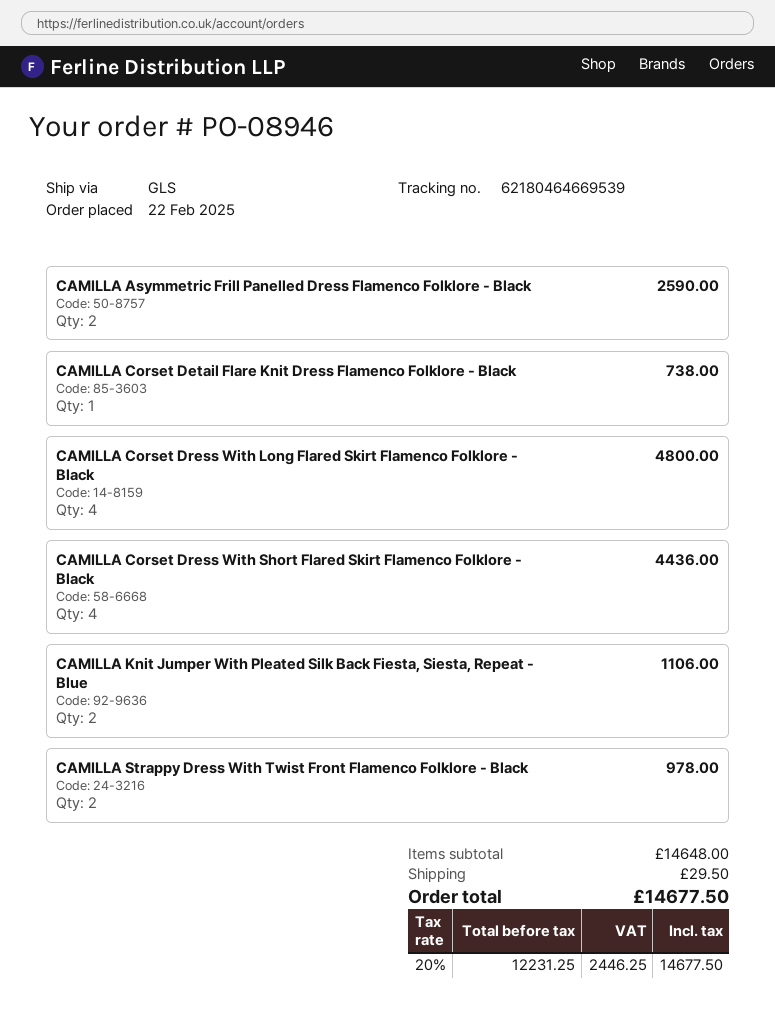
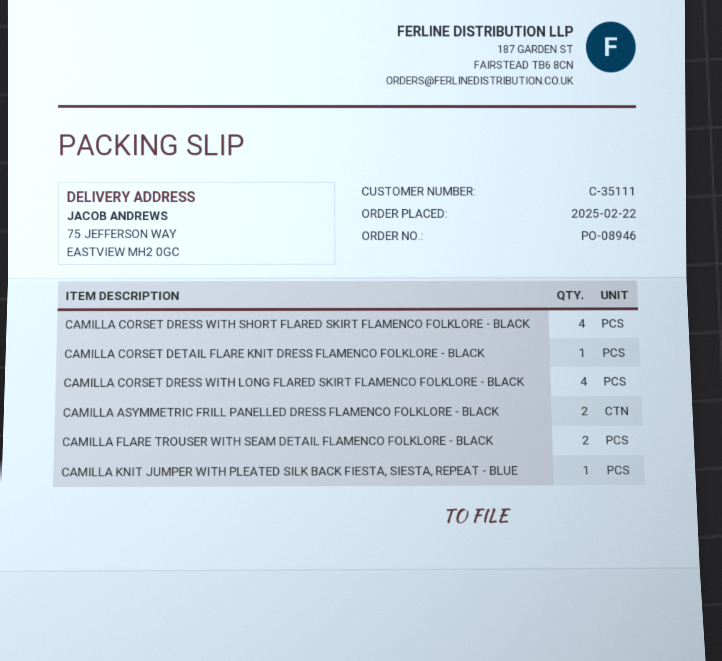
CAMILLA Knit Jumper With Pleated Silk Back Fiesta, Siesta, Repeat - Blue: 2 -> 1
CAMILLA Strappy Dress With Twist Front Flamenco Folklore - Black: 2 -> none
CAMILLA FLARE TROUSER WITH SEAM DETAIL FLAMENCO FOLKLORE - BLACK: none -> 2

